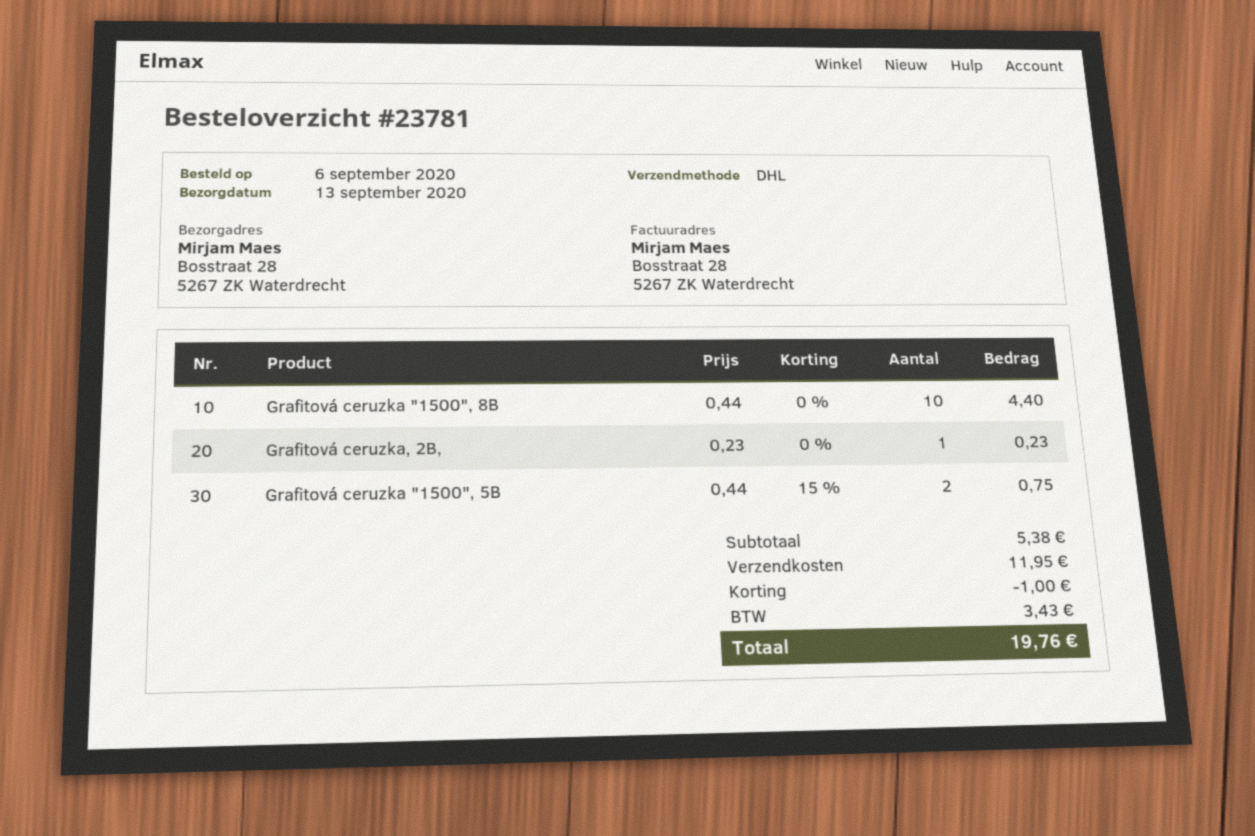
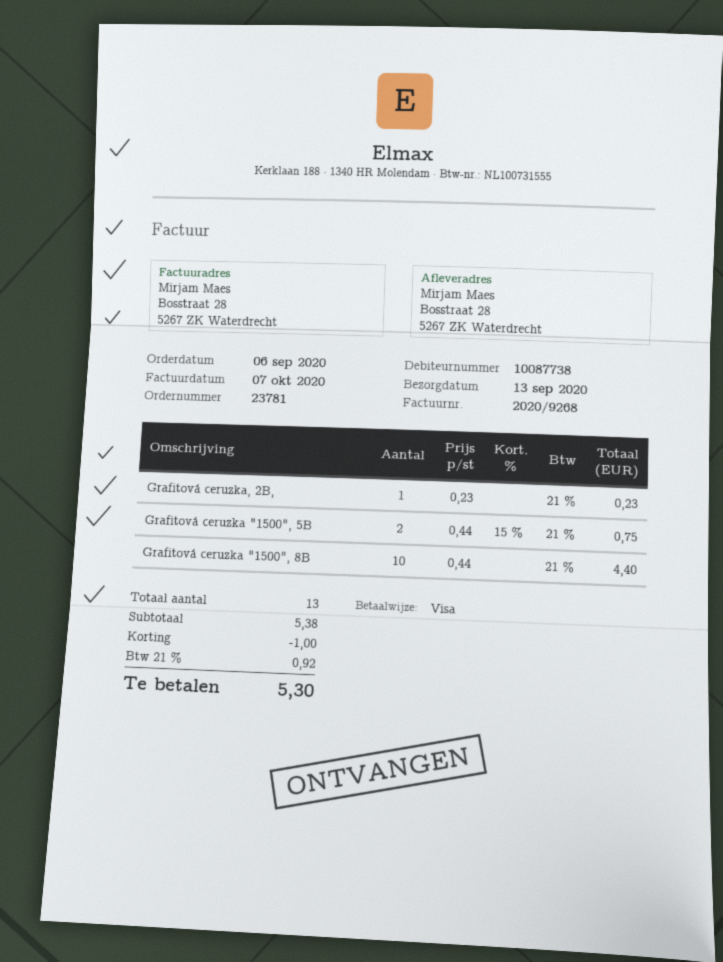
shipping: 11.95 -> none
tax: 3.43 -> 0.92
total: 19.76 -> 5.30

